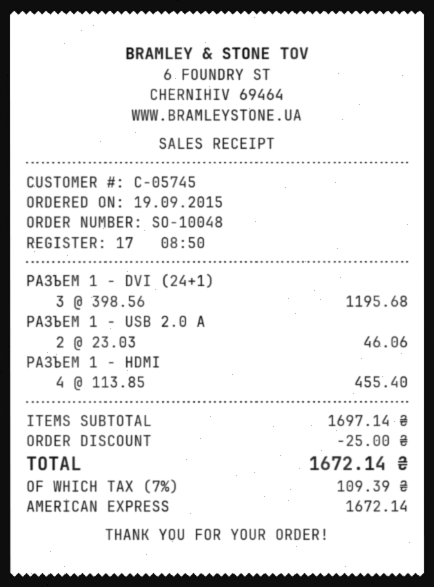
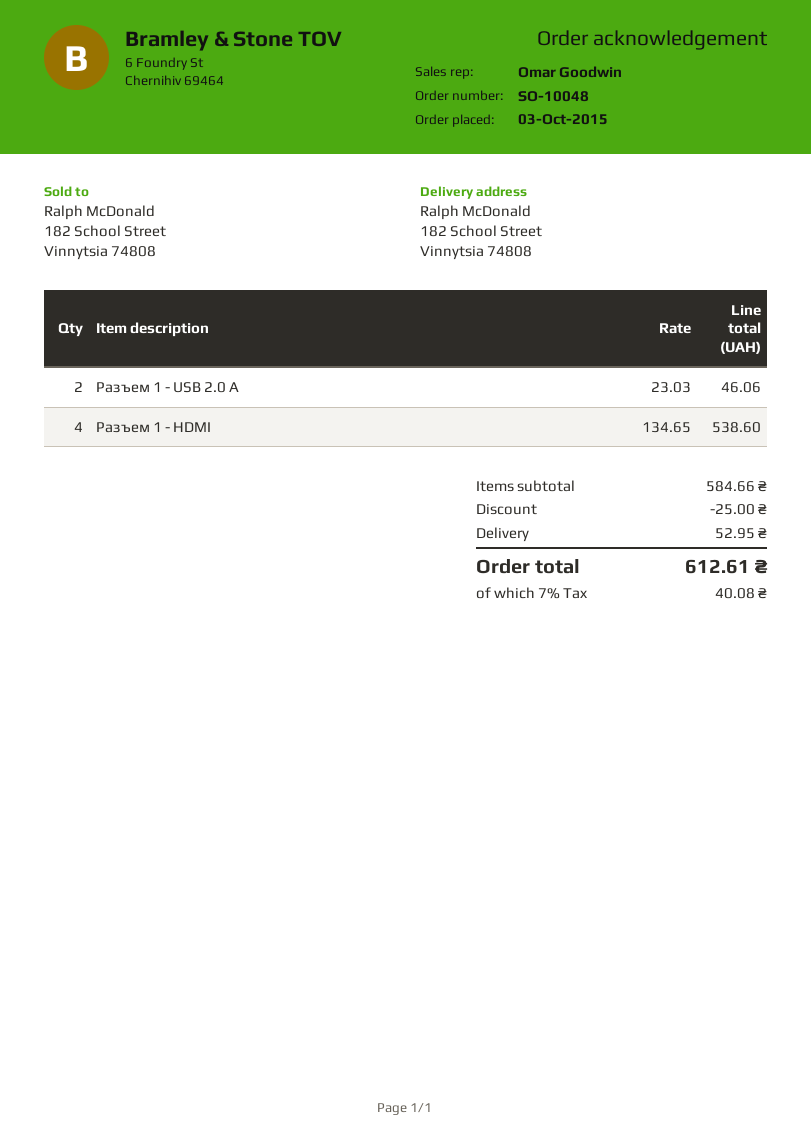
order date: 2015-09-19 -> 2015-10-03
РАЗЪЕМ 1 - DVI (24+1): 3 x 398.56 = 1195.68 -> none
РАЗЪЕМ 1 - HDMI: 4 x 113.85 = 455.40 -> 4 x 134.65 = 538.60
subtotal: 1697.14 -> 584.66
shipping: none -> 52.95
tax: 7% = 109.39 -> 7% = 40.08
total: 1672.14 -> 612.61

